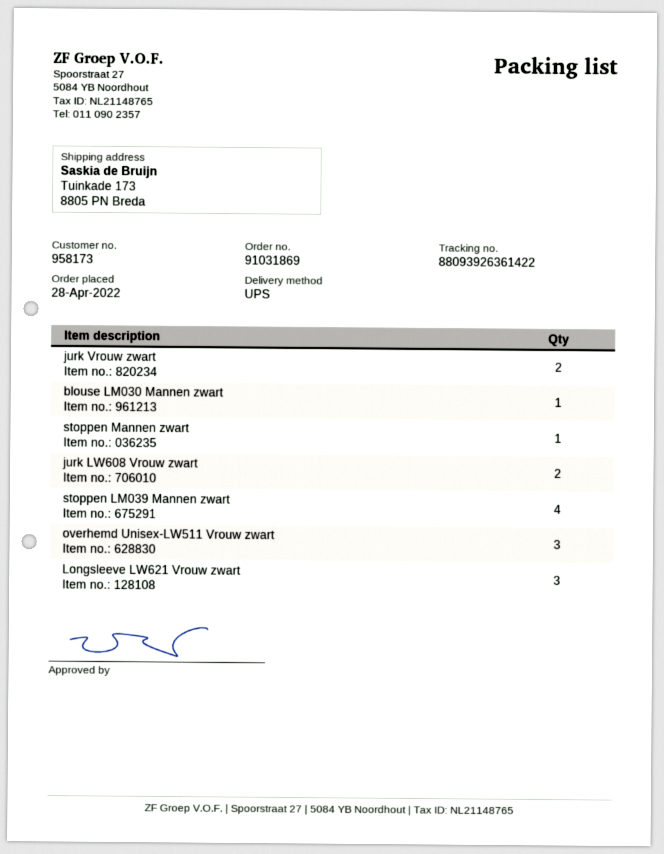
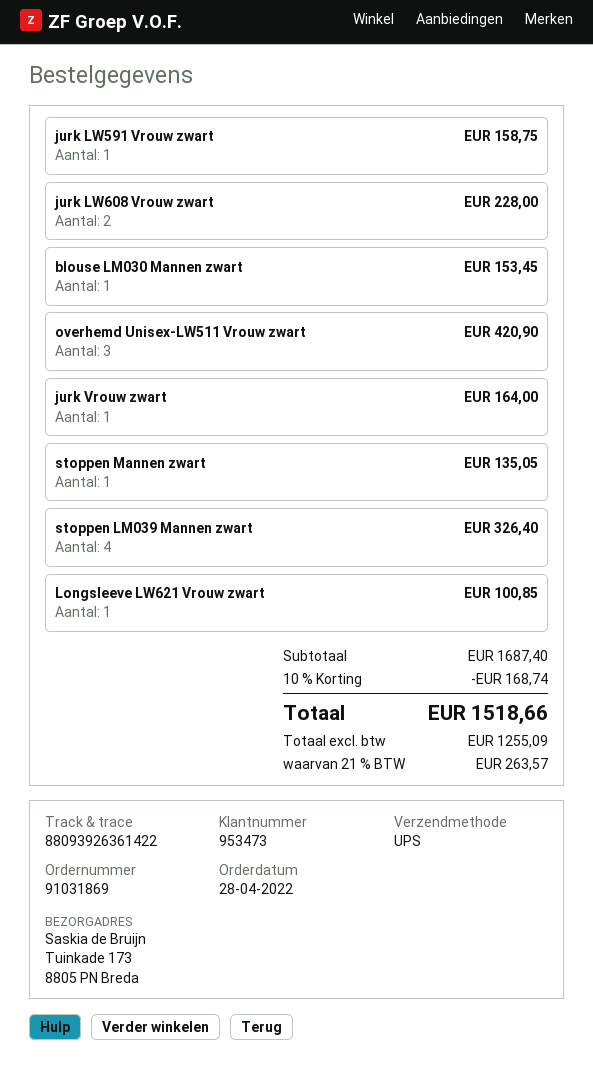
customer number: 958173 -> 953473
jurk Vrouw zwart: 2 -> 1
Longsleeve LW621 Vrouw zwart: 3 -> 1
jurk LW591 Vrouw zwart: none -> 1

